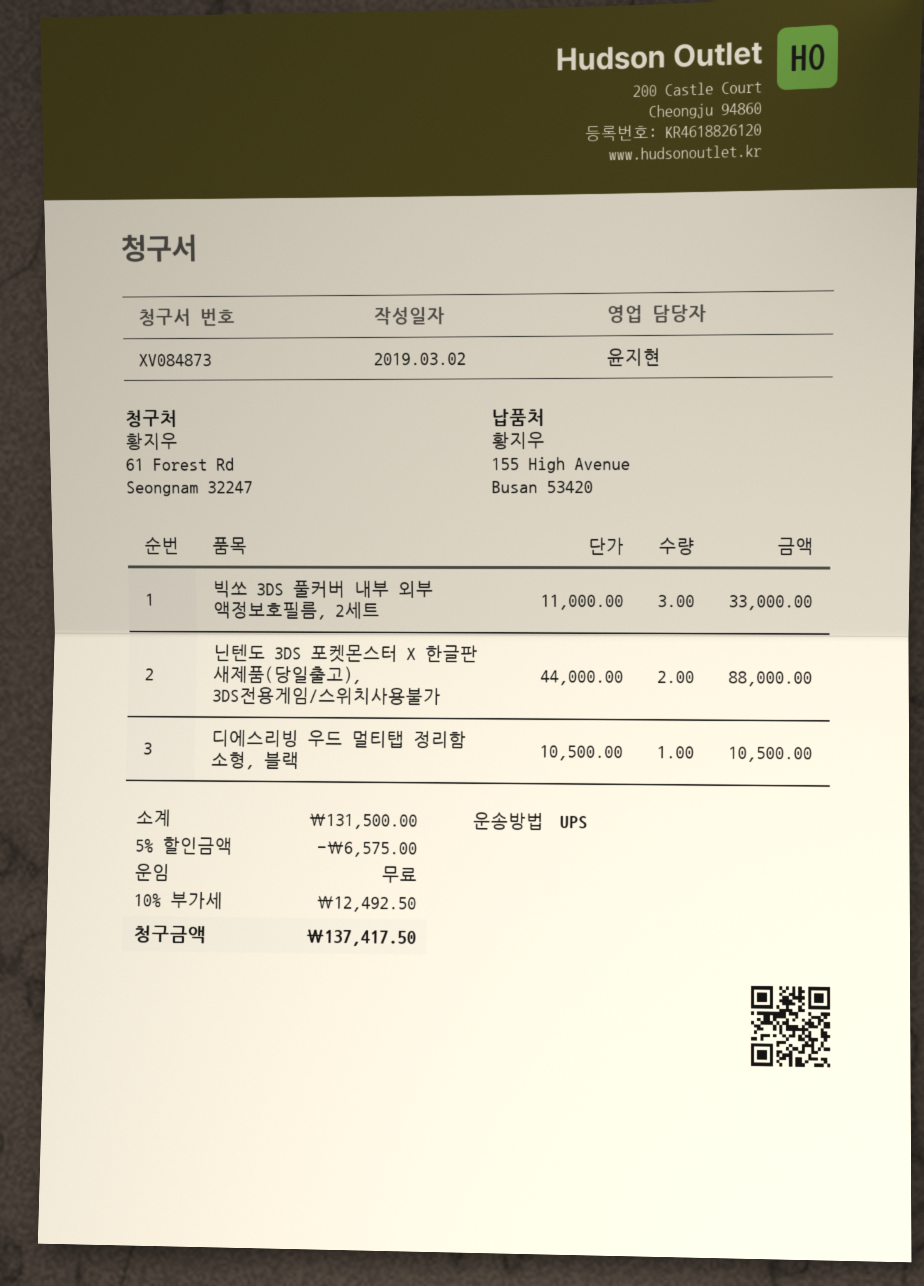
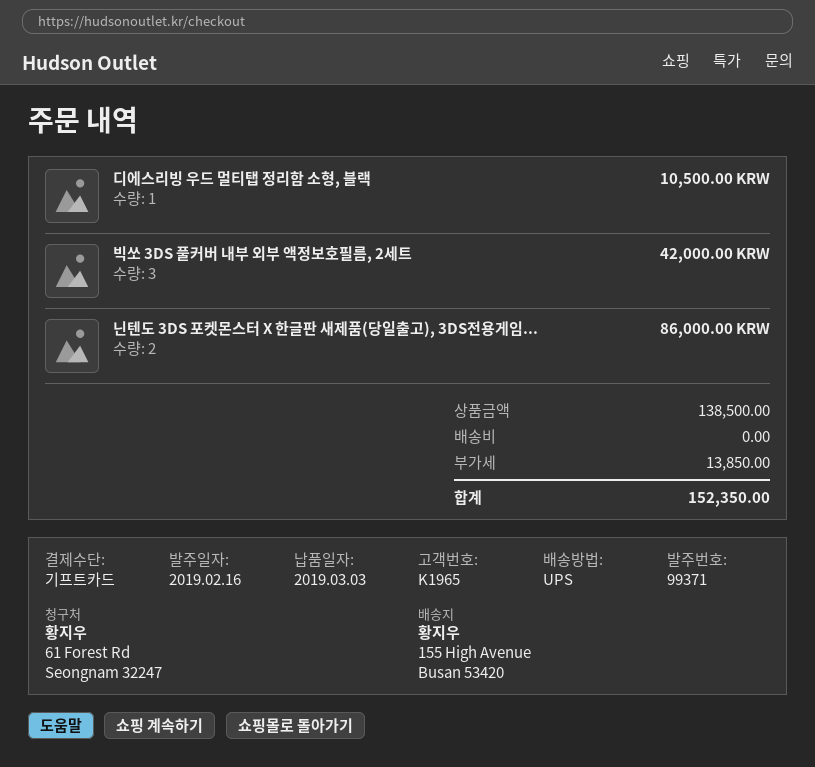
빅쏘 3DS 풀커버 내부 외부 액정보호필름, 2세트: 3 for 33000.00 -> 3 for 42000.00
닌텐도 3DS 포켓몬스터 X 한글판 새제품(당일출고), 3DS전용게임/스위치사용불가: 2 for 88000.00 -> 2 for 86000.00
subtotal: 131500.00 -> 138500.00
discount: 5% = 6575.00 -> none
tax: 12492.50 -> 13850.00
total: 137417.50 -> 152350.00

